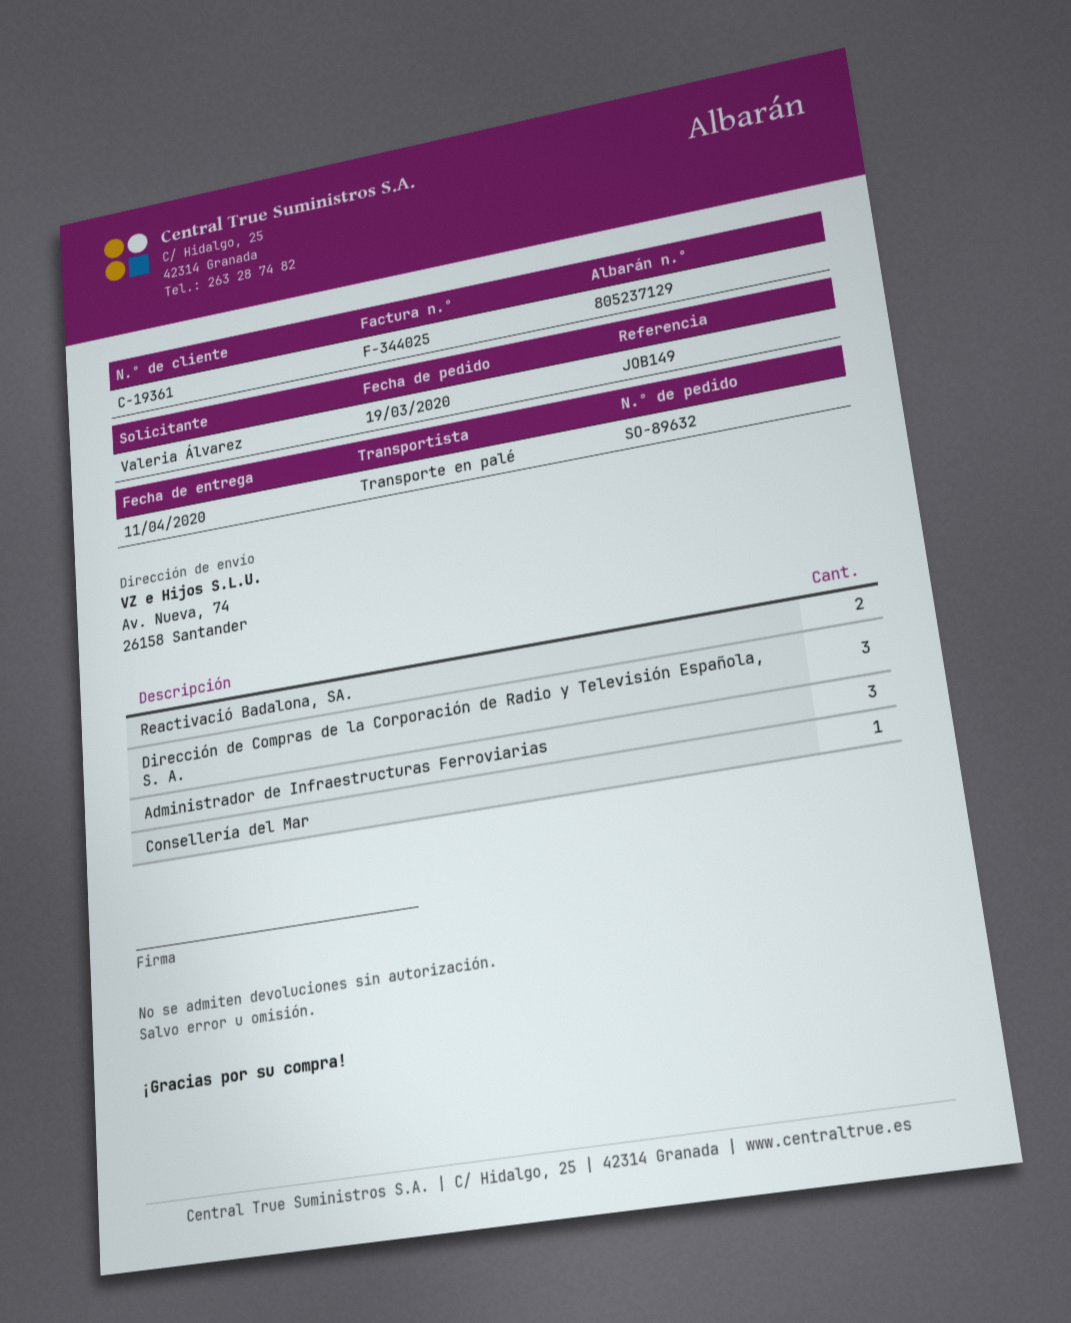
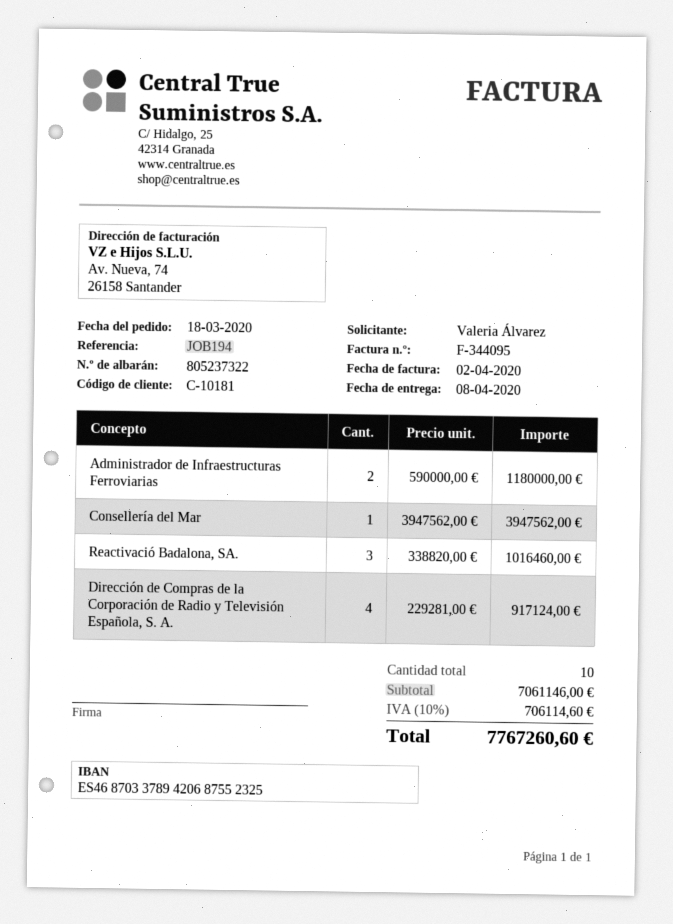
order date: 2020-03-19 -> 2020-03-18
delivery note number: 805237129 -> 805237322
delivery date: 2020-04-11 -> 2020-04-08
invoice number: F-344025 -> F-344095
customer number: C-19361 -> C-10181
reference: JOB149 -> JOB194
Reactivació Badalona, SA.: 2 -> 3
Dirección de Compras de la Corporación de Radio y Televisión Española, S. A.: 3 -> 4
Administrador de Infraestructuras Ferroviarias: 3 -> 2

